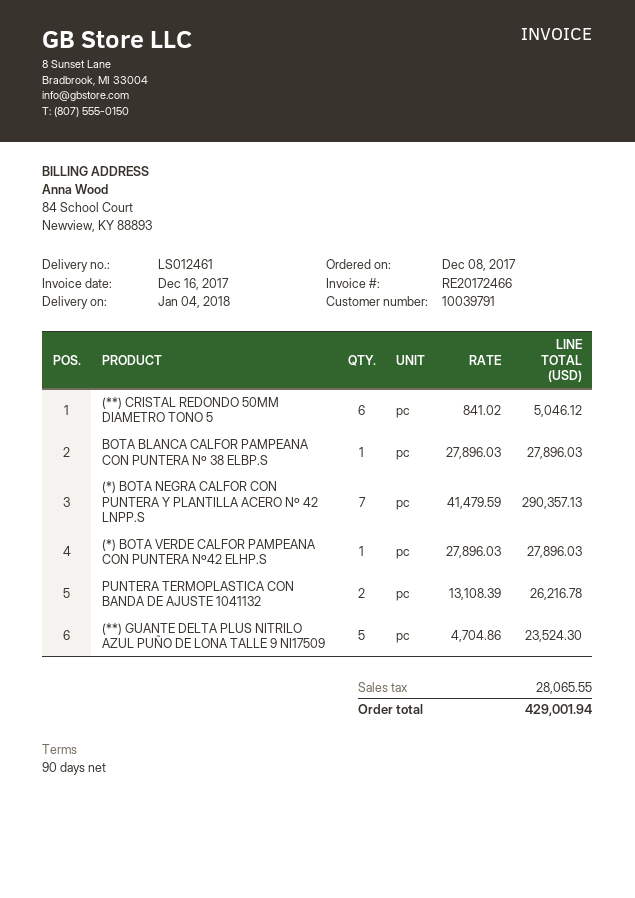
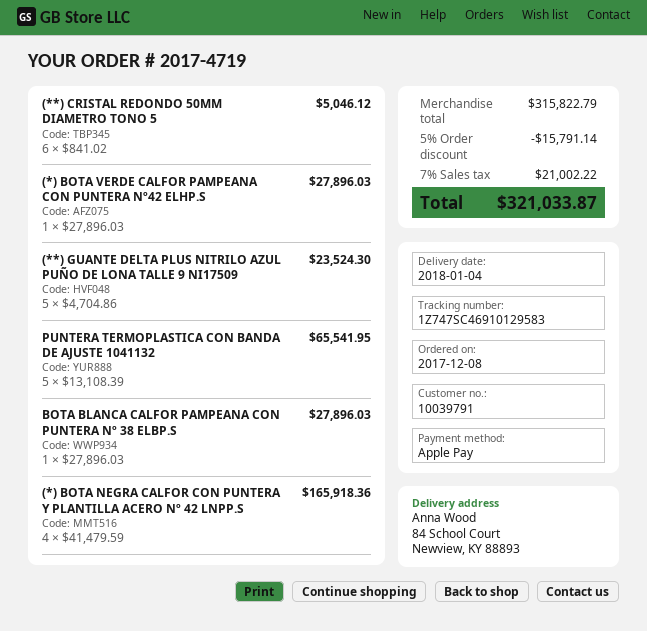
(*) BOTA NEGRA CALFOR CON PUNTERA Y PLANTILLA ACERO Nº 42 LNPP.S: 7 x 41479.59 = 290357.13 -> 4 x 41479.59 = 165918.36
PUNTERA TERMOPLASTICA CON BANDA DE AJUSTE 1041132: 2 x 13108.39 = 26216.78 -> 5 x 13108.39 = 65541.95
discount: none -> 5% = 15791.14
tax: 28065.55 -> 21002.22
total: 429001.94 -> 321033.87

